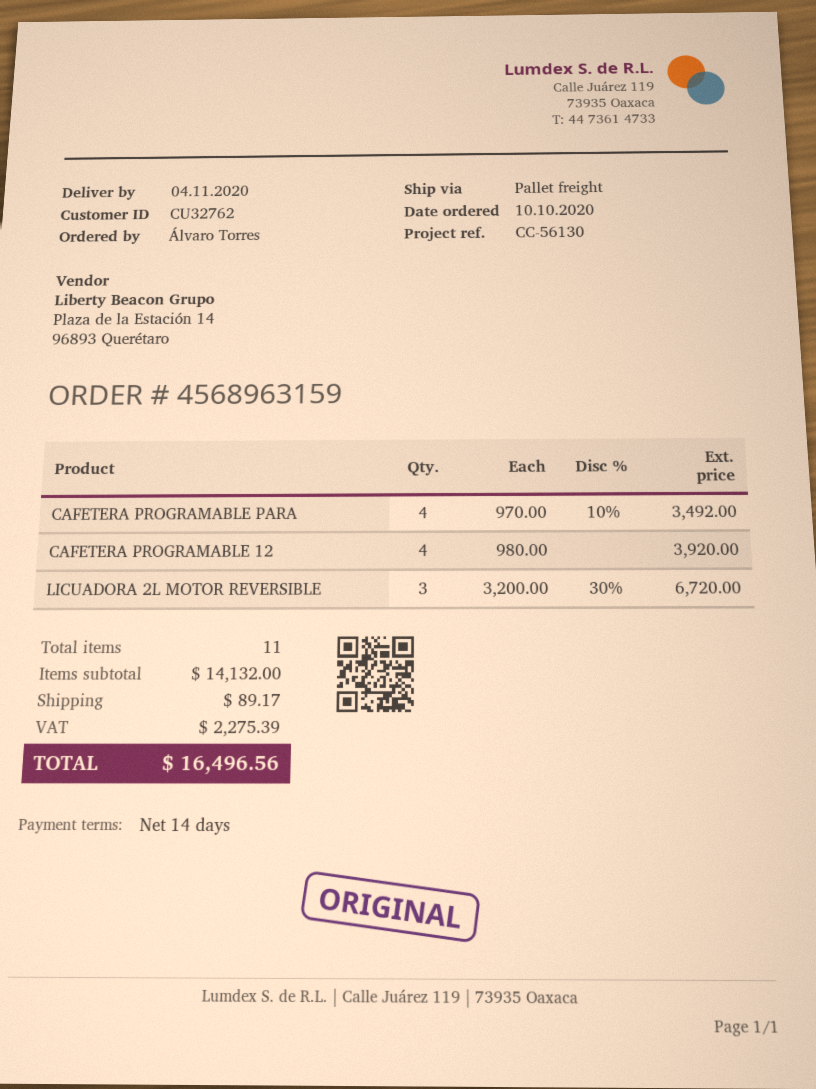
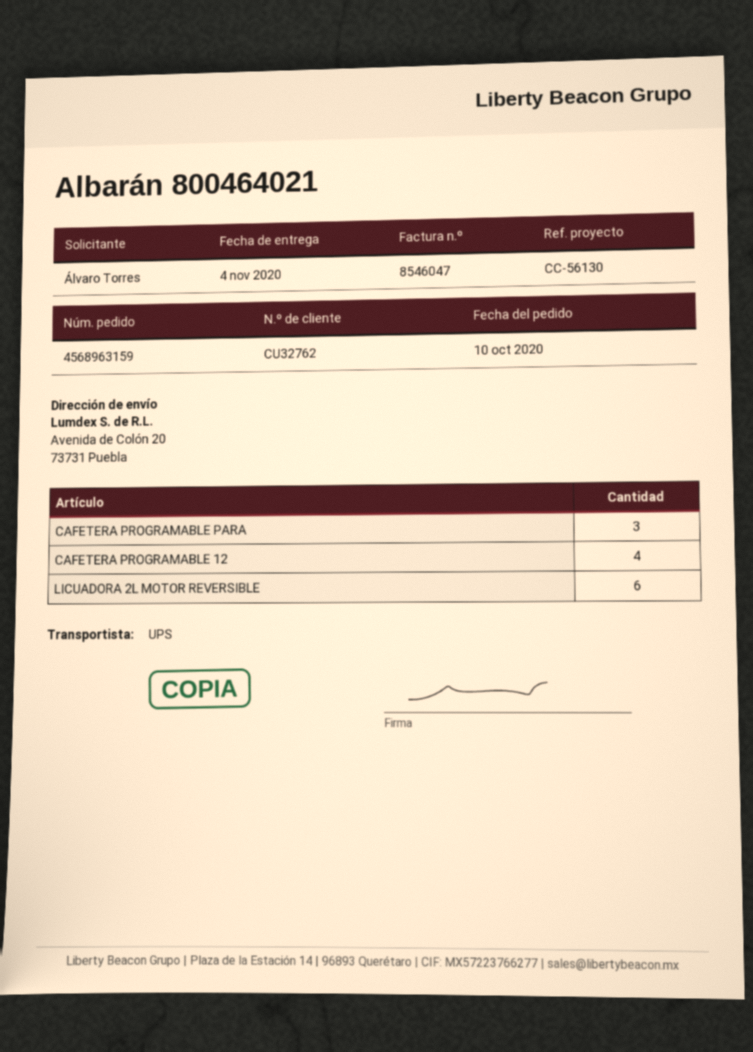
shipping method: pallet freight -> UPS
CAFETERA PROGRAMABLE PARA: 4 -> 3
LICUADORA 2L MOTOR REVERSIBLE: 3 -> 6

